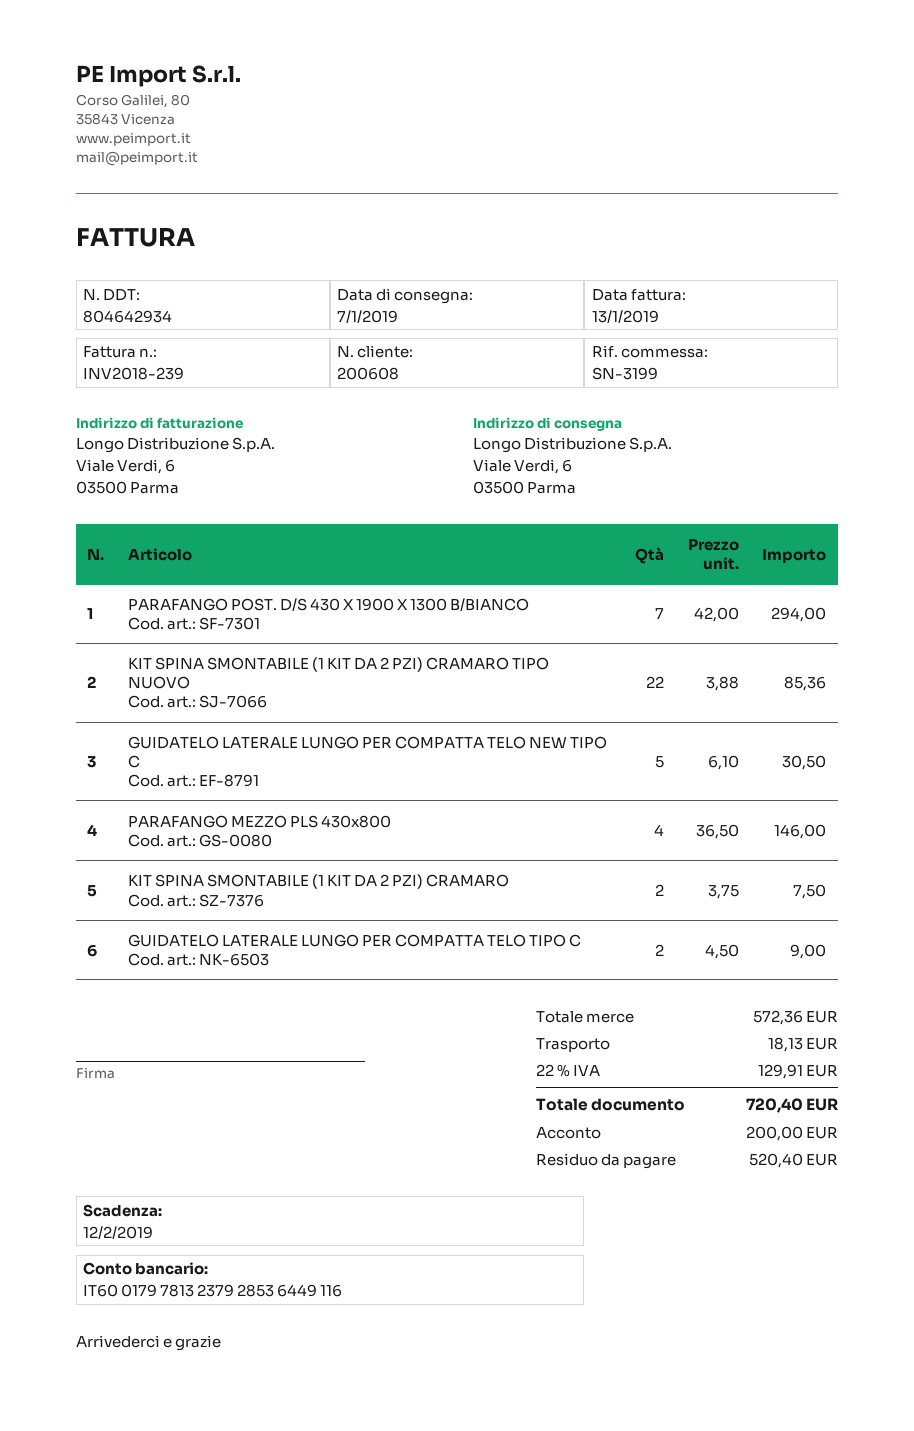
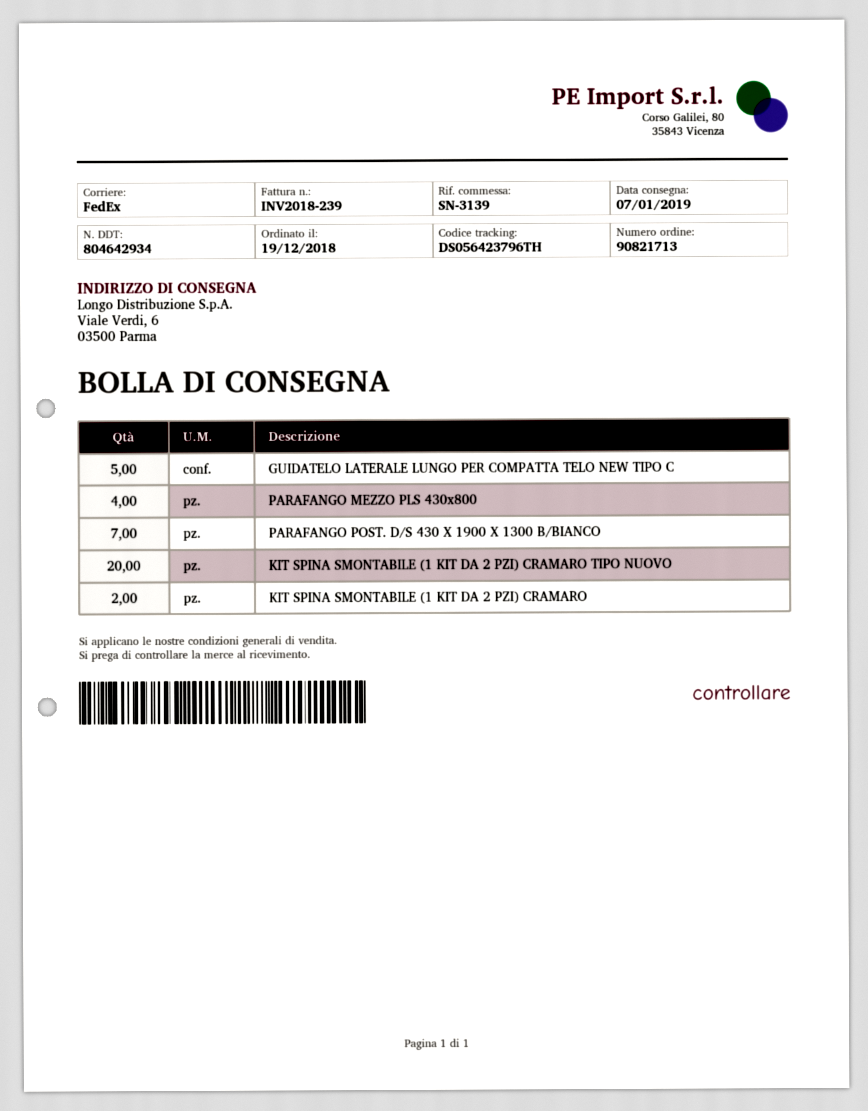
reference: SN-3199 -> SN-3139
KIT SPINA SMONTABILE (1 KIT DA 2 PZI) CRAMARO TIPO NUOVO: 22 -> 20
GUIDATELO LATERALE LUNGO PER COMPATTA TELO TIPO C: 2 -> none

